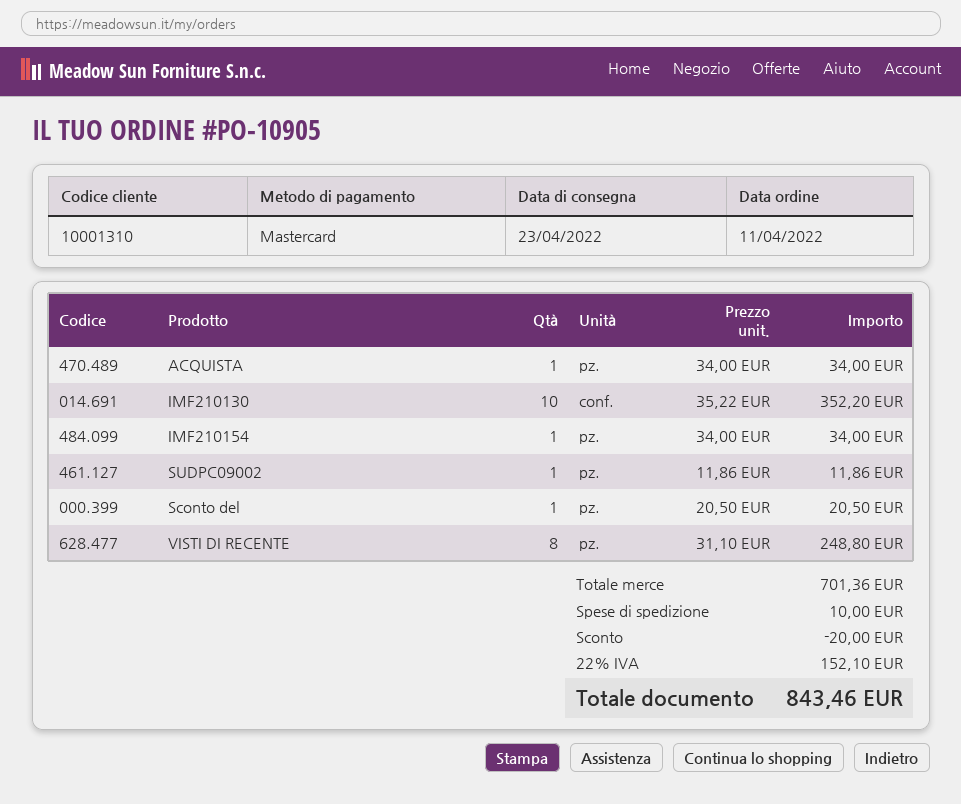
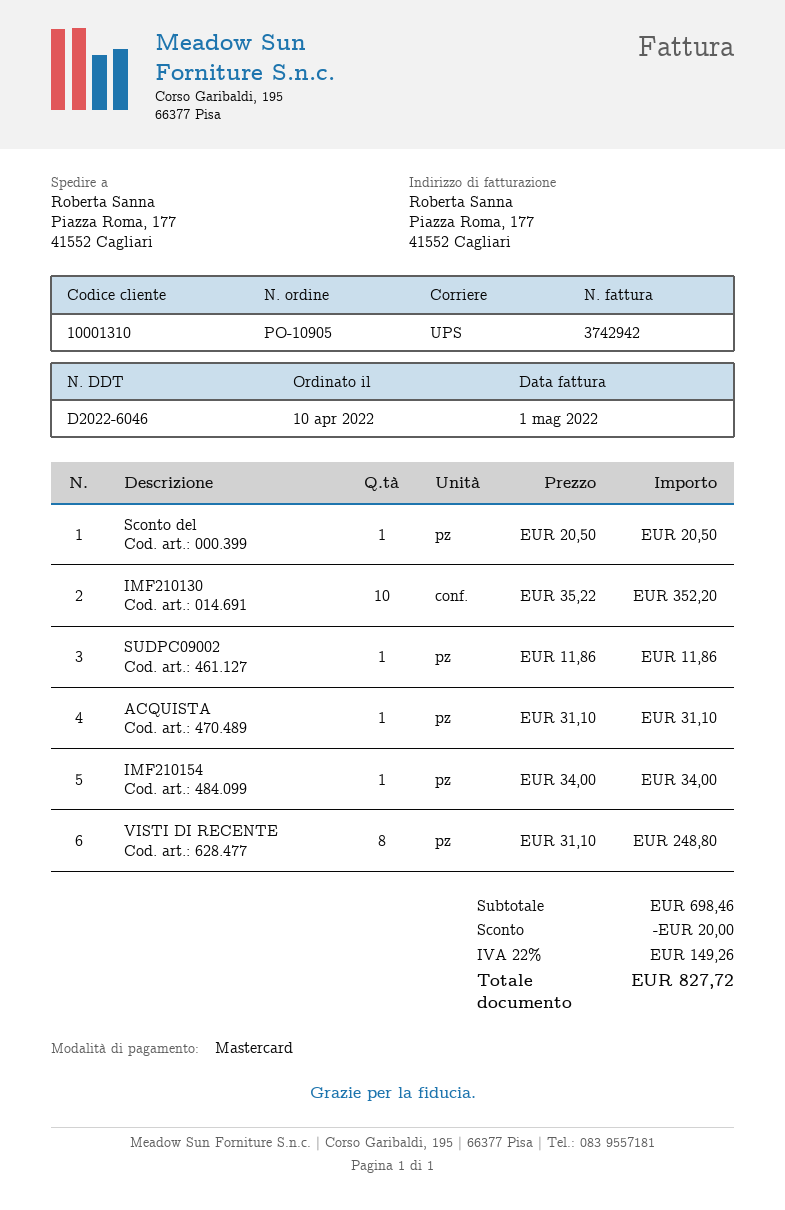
order date: 2022-04-11 -> 2022-04-10
ACQUISTA: 1 x 34.00 = 34.00 -> 1 x 31.10 = 31.10
subtotal: 701.36 -> 698.46
shipping: 10.00 -> none
tax: 22% = 152.10 -> 22% = 149.26
total: 843.46 -> 827.72

